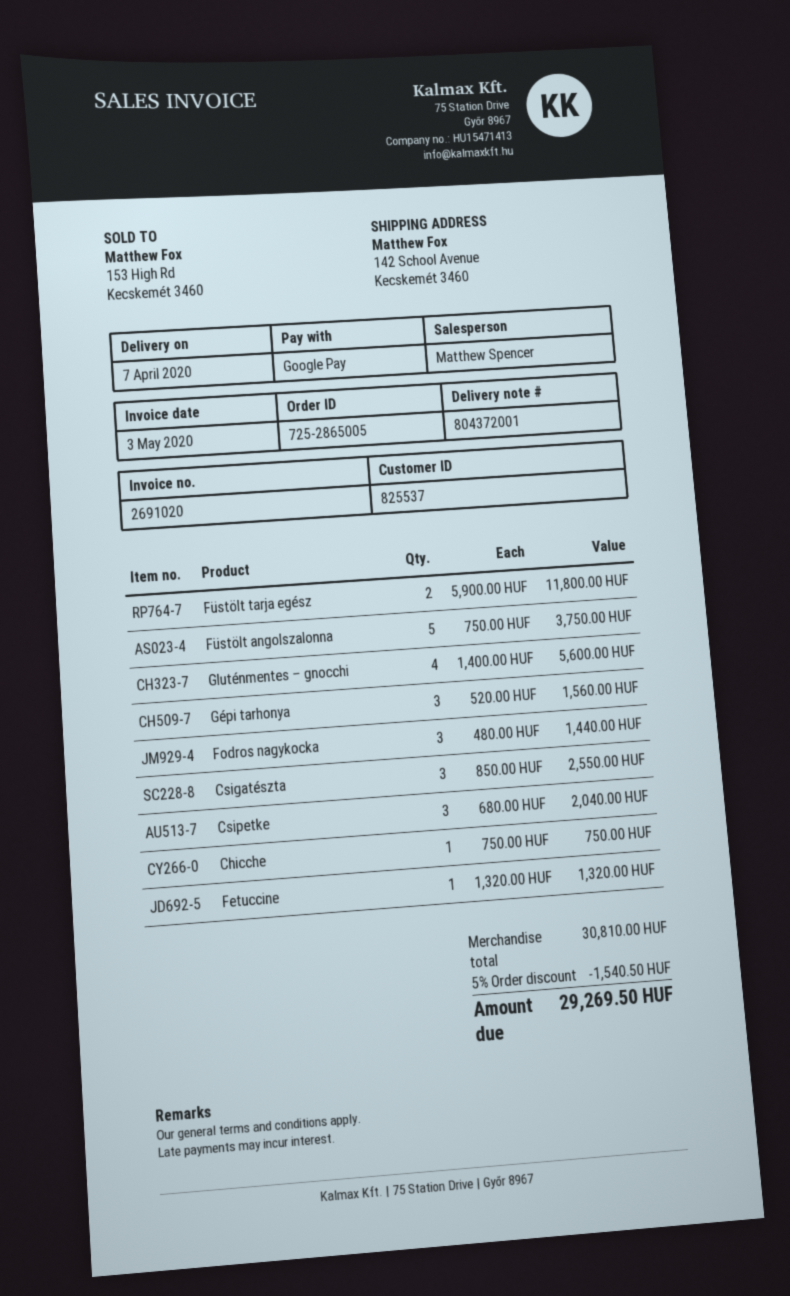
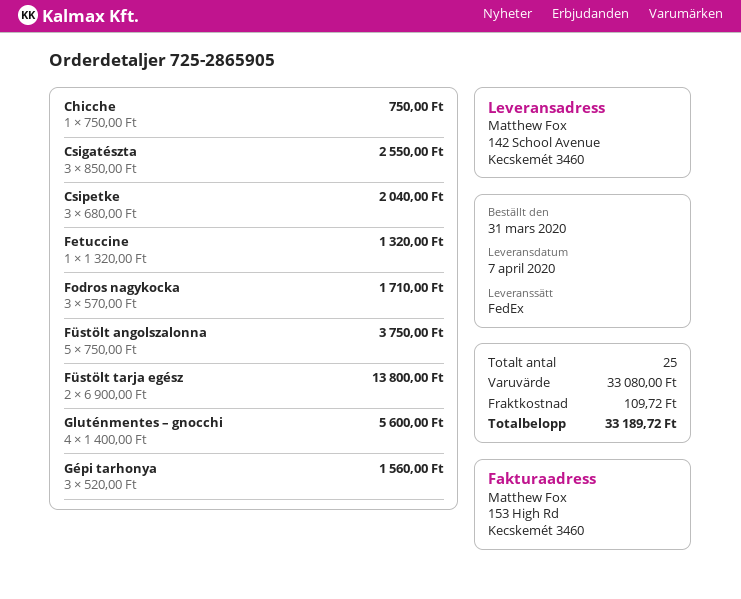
order number: 725-2865005 -> 725-2865905
Füstölt tarja egész: 2 x 5900.00 = 11800.00 -> 2 x 6900.00 = 13800.00
Fodros nagykocka: 3 x 480.00 = 1440.00 -> 3 x 570.00 = 1710.00
subtotal: 30810.00 -> 33080.00
discount: 5% = 1540.50 -> none
shipping: none -> 109.72
total: 29269.50 -> 33189.72

